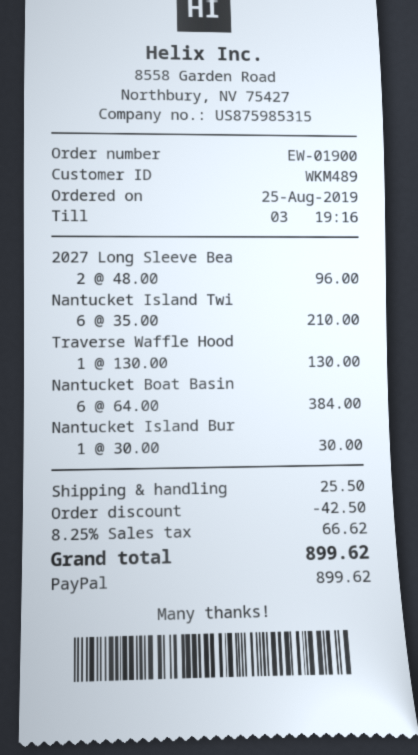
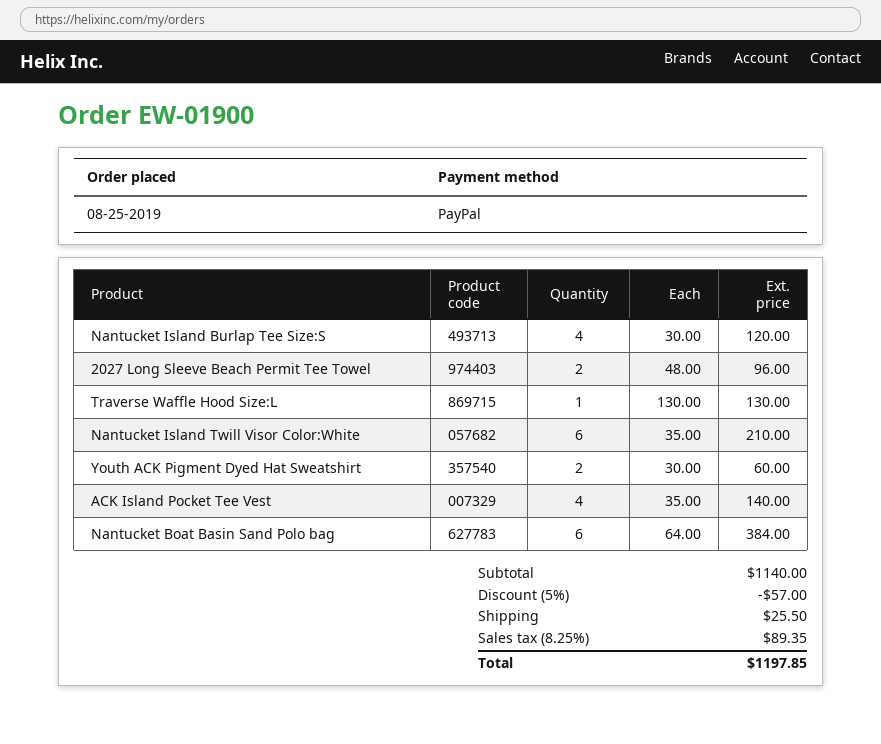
Nantucket Island Bur: 1 x 30.00 = 30.00 -> 4 x 30.00 = 120.00
Youth ACK Pigment Dyed Hat Sweatshirt: none -> 2 x 30.00 = 60.00
ACK Island Pocket Tee Vest: none -> 4 x 35.00 = 140.00
discount: 42.50 -> 57.00
tax: 8.25% = 66.62 -> 8.25% = 89.35
total: 899.62 -> 1197.85

